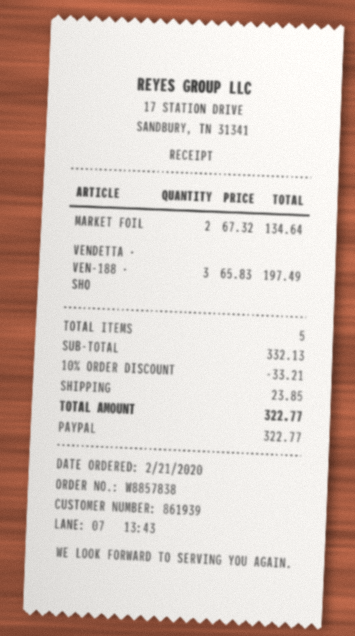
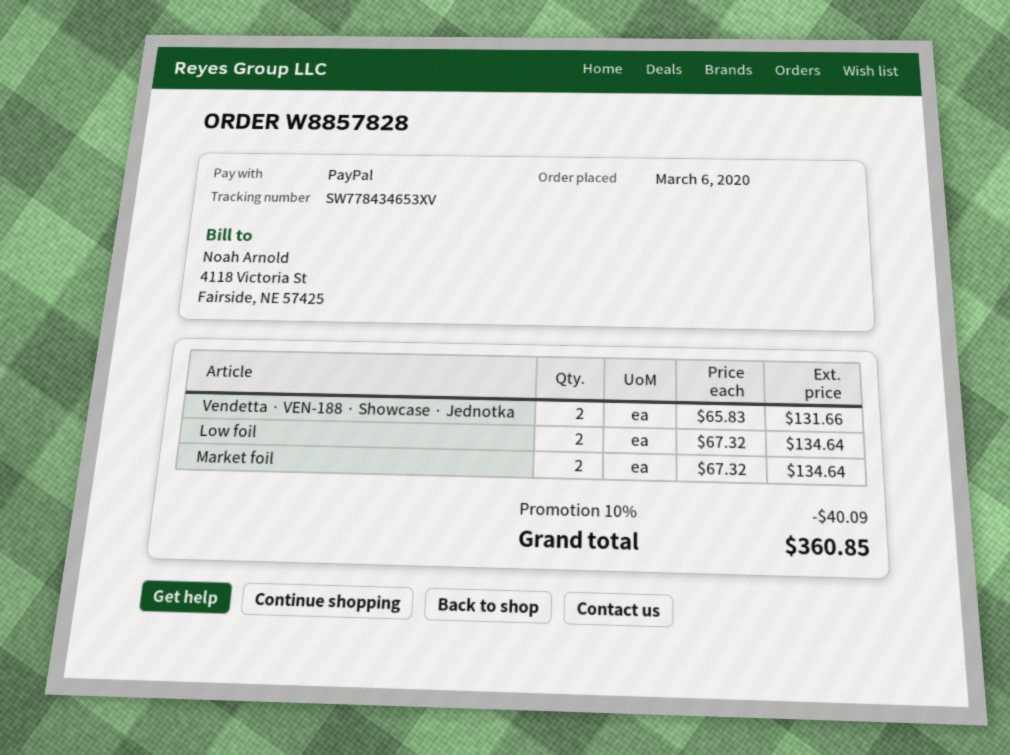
order number: W8857838 -> W8857828
order date: 2020-02-21 -> 2020-03-06
VENDETTA · VEN-188 · SHO: 3 x 65.83 = 197.49 -> 2 x 65.83 = 131.66
Low foil: none -> 2 x 67.32 = 134.64
discount: 10% = 33.21 -> 10% = 40.09
shipping: 23.85 -> none
total: 322.77 -> 360.85

